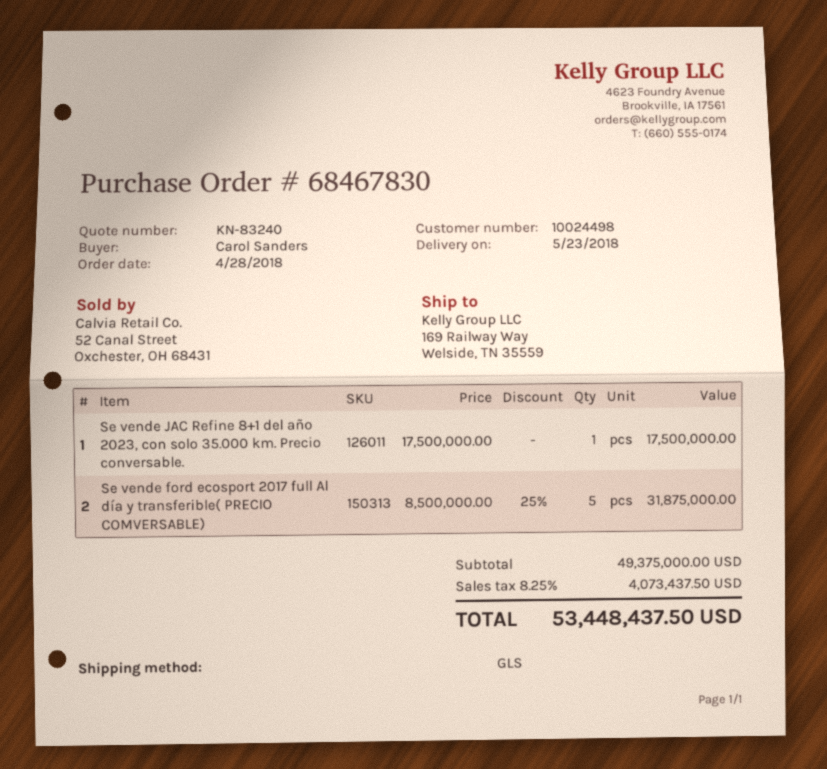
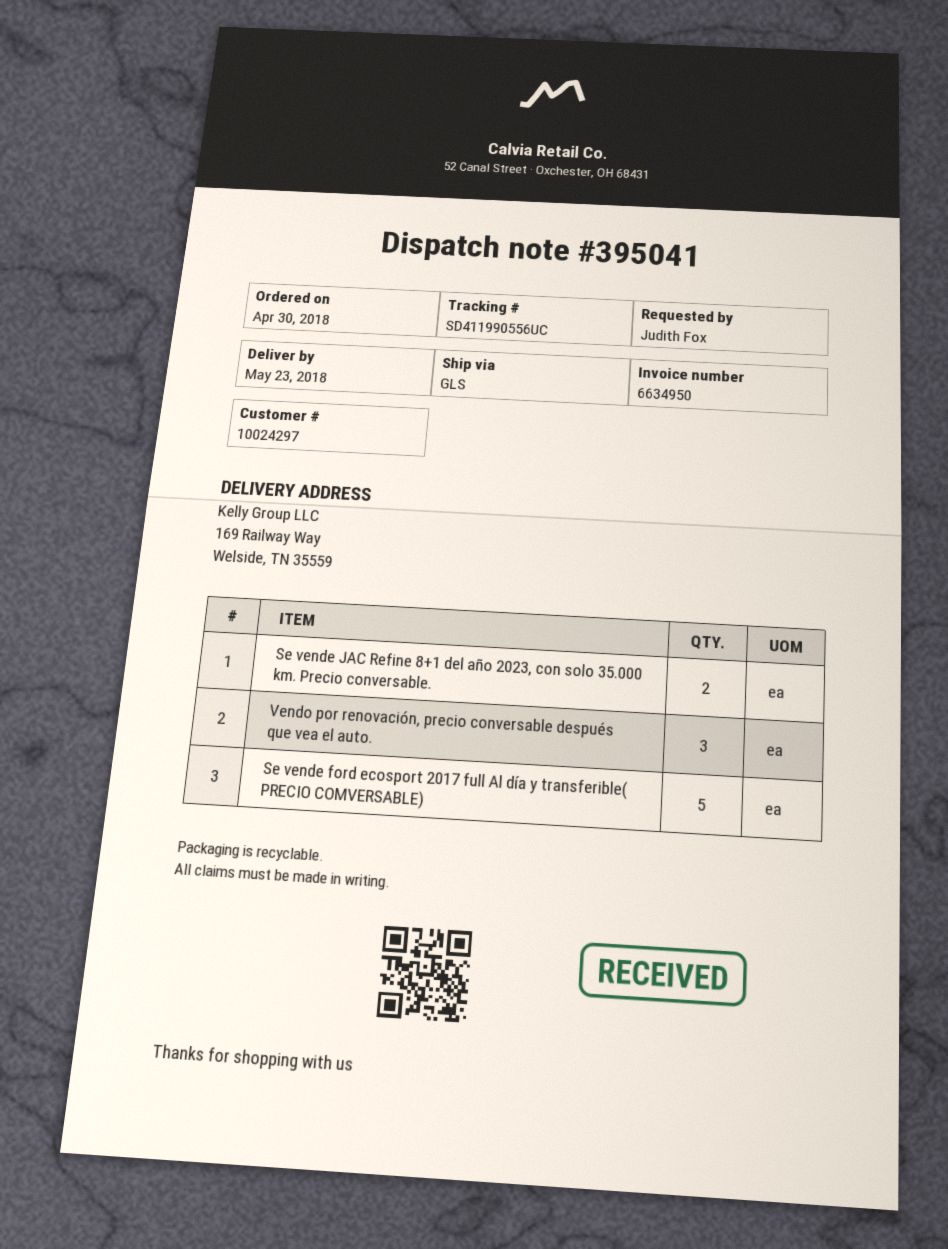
order date: 2018-04-28 -> 2018-04-30
customer number: 10024498 -> 10024297
ordered by: Carol Sanders -> Judith Fox
Se vende JAC Refine 8+1 del año 2023, con solo 35.000 km. Precio conversable.: 1 -> 2
Vendo por renovación, precio conversable después que vea el auto.: none -> 3

